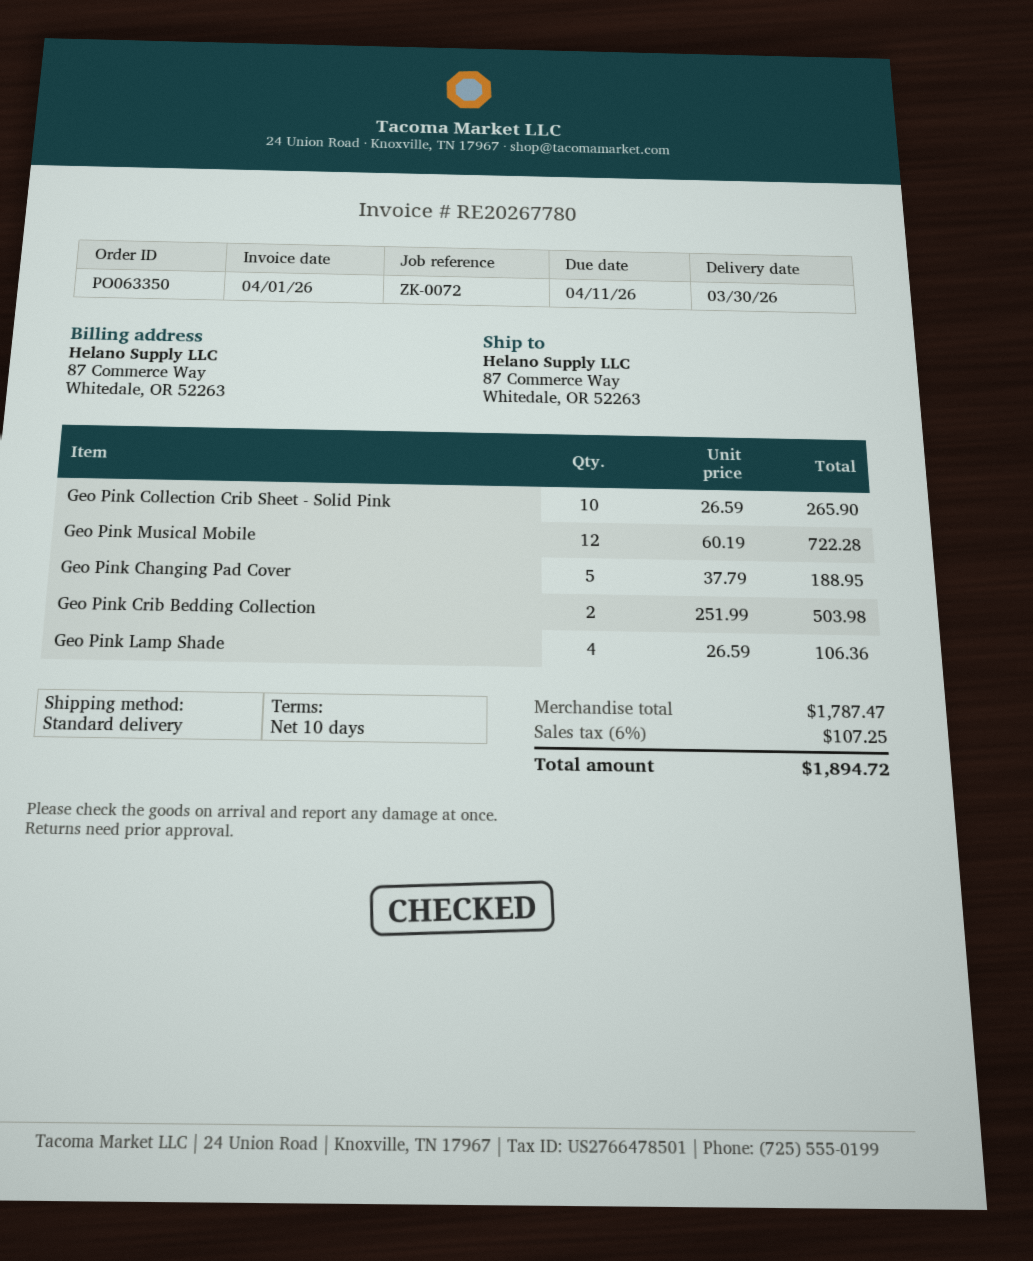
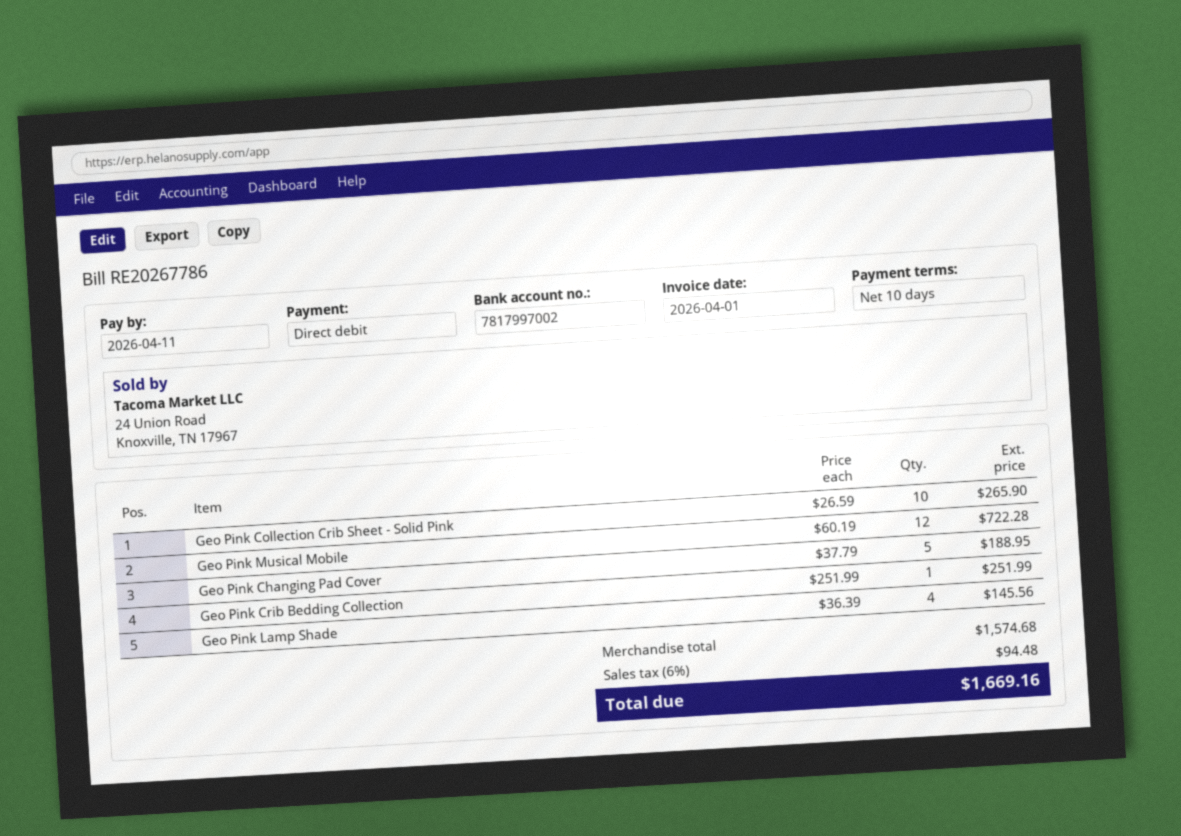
invoice number: RE20267780 -> RE20267786
Geo Pink Crib Bedding Collection: 2 x 251.99 = 503.98 -> 1 x 251.99 = 251.99
Geo Pink Lamp Shade: 4 x 26.59 = 106.36 -> 4 x 36.39 = 145.56
subtotal: 1787.47 -> 1574.68
tax: 6% = 107.25 -> 6% = 94.48
total: 1894.72 -> 1669.16

